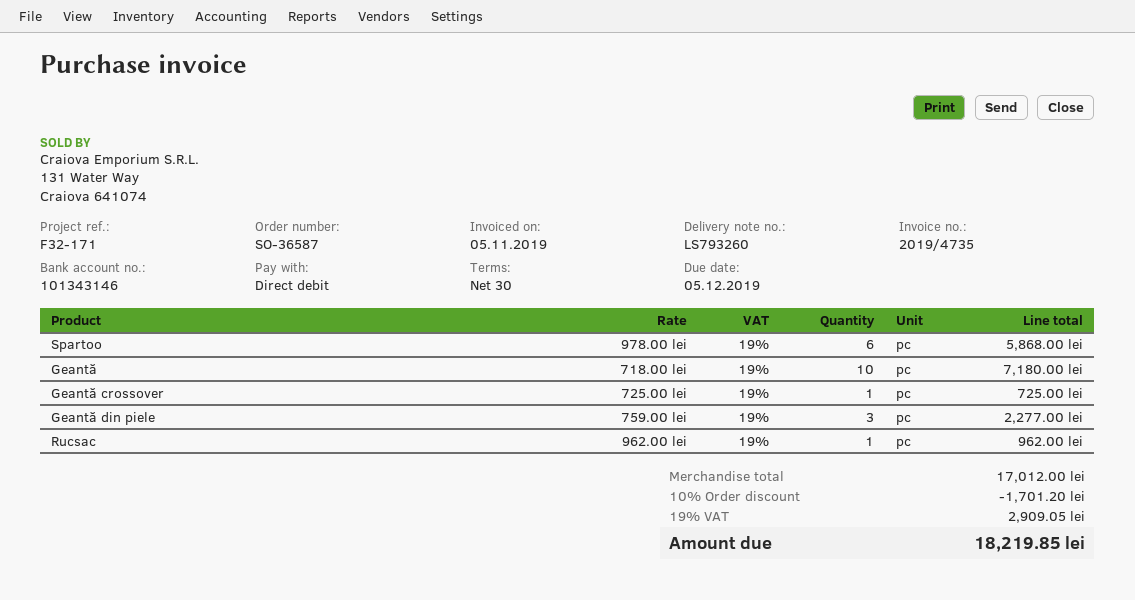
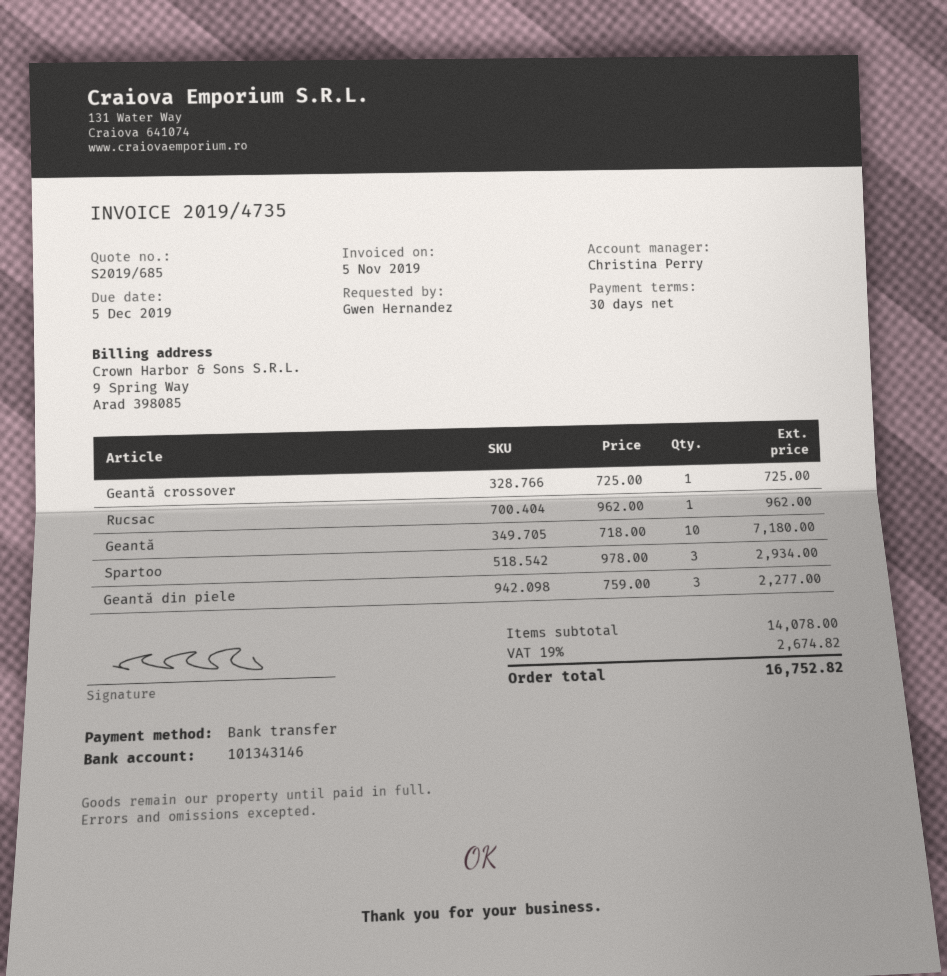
payment method: direct debit -> bank transfer
Spartoo: 6 x 978.00 = 5868.00 -> 3 x 978.00 = 2934.00
subtotal: 17012.00 -> 14078.00
discount: 10% = 1701.20 -> none
tax: 19% = 2909.05 -> 19% = 2674.82
total: 18219.85 -> 16752.82

